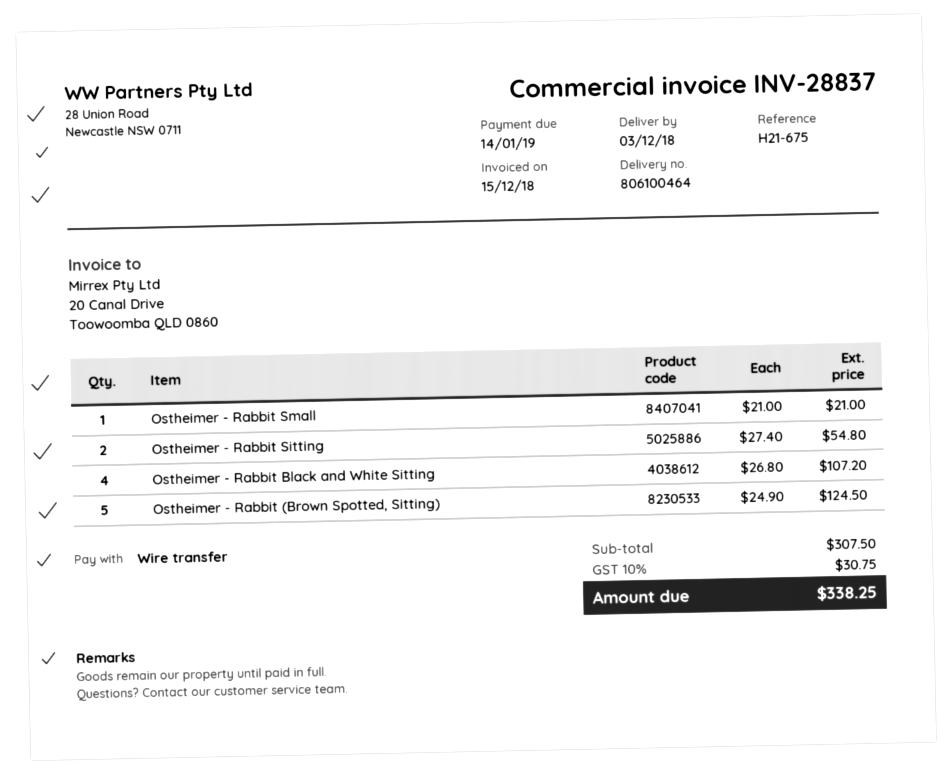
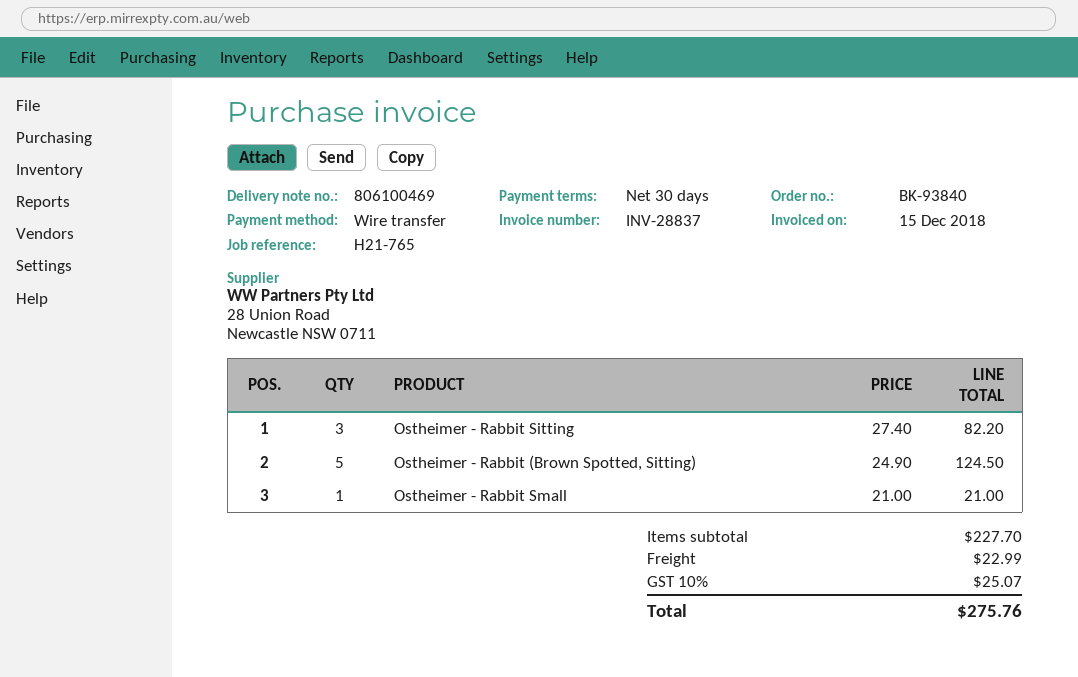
delivery note number: 806100464 -> 806100469
reference: H21-675 -> H21-765
Ostheimer - Rabbit Sitting: 2 x 27.40 = 54.80 -> 3 x 27.40 = 82.20
Ostheimer - Rabbit Black and White Sitting: 4 x 26.80 = 107.20 -> none
subtotal: 307.50 -> 227.70
shipping: none -> 22.99
tax: 10% = 30.75 -> 10% = 25.07
total: 338.25 -> 275.76

